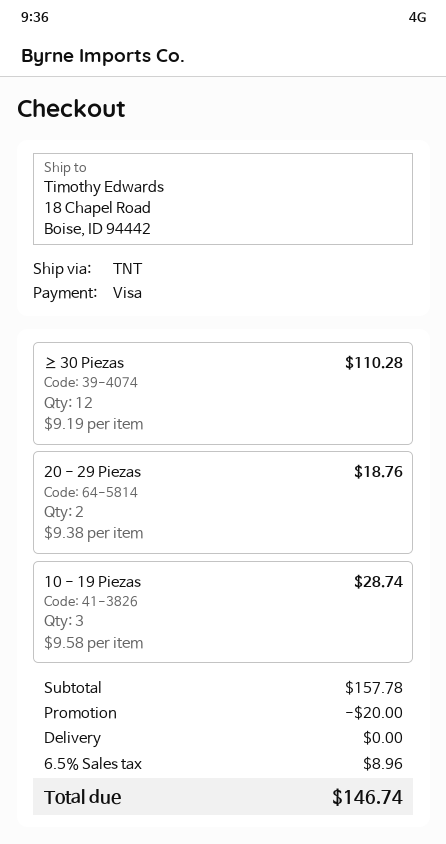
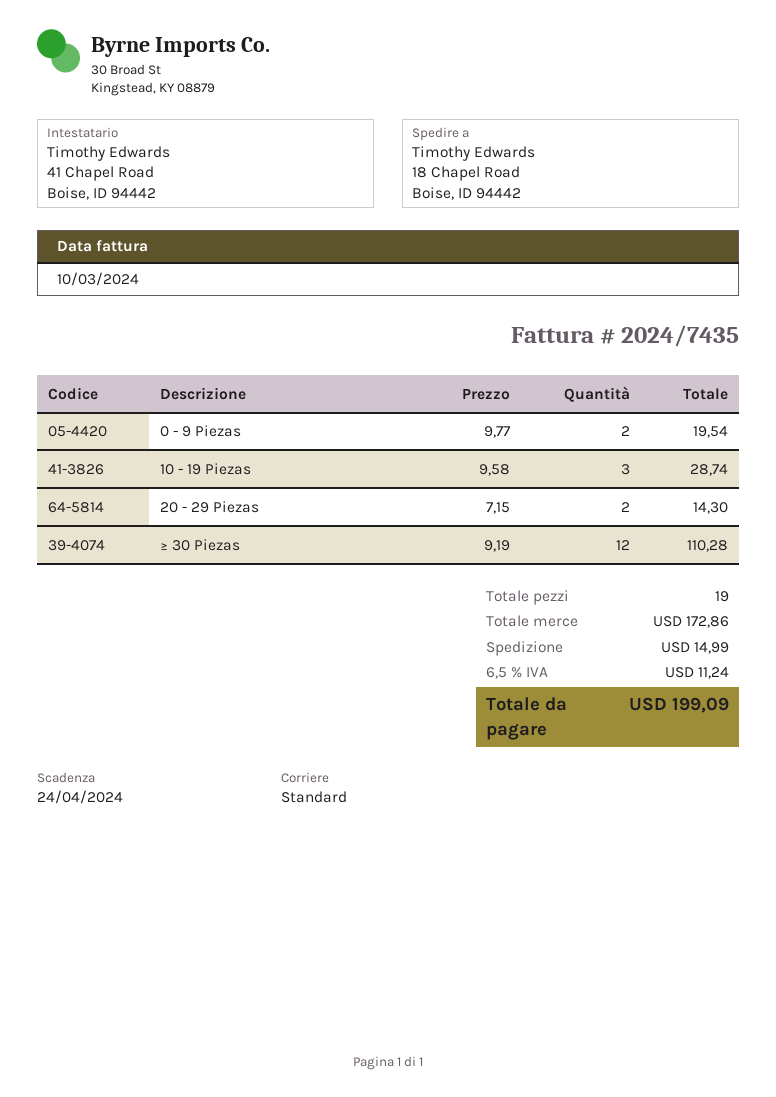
shipping method: TNT -> standard
20 - 29 Piezas: 2 x 9.38 = 18.76 -> 2 x 7.15 = 14.30
0 - 9 Piezas: none -> 2 x 9.77 = 19.54
subtotal: 157.78 -> 172.86
discount: 20.00 -> none
shipping: 0.00 -> 14.99
tax: 6.5% = 8.96 -> 6.5% = 11.24
total: 146.74 -> 199.09

